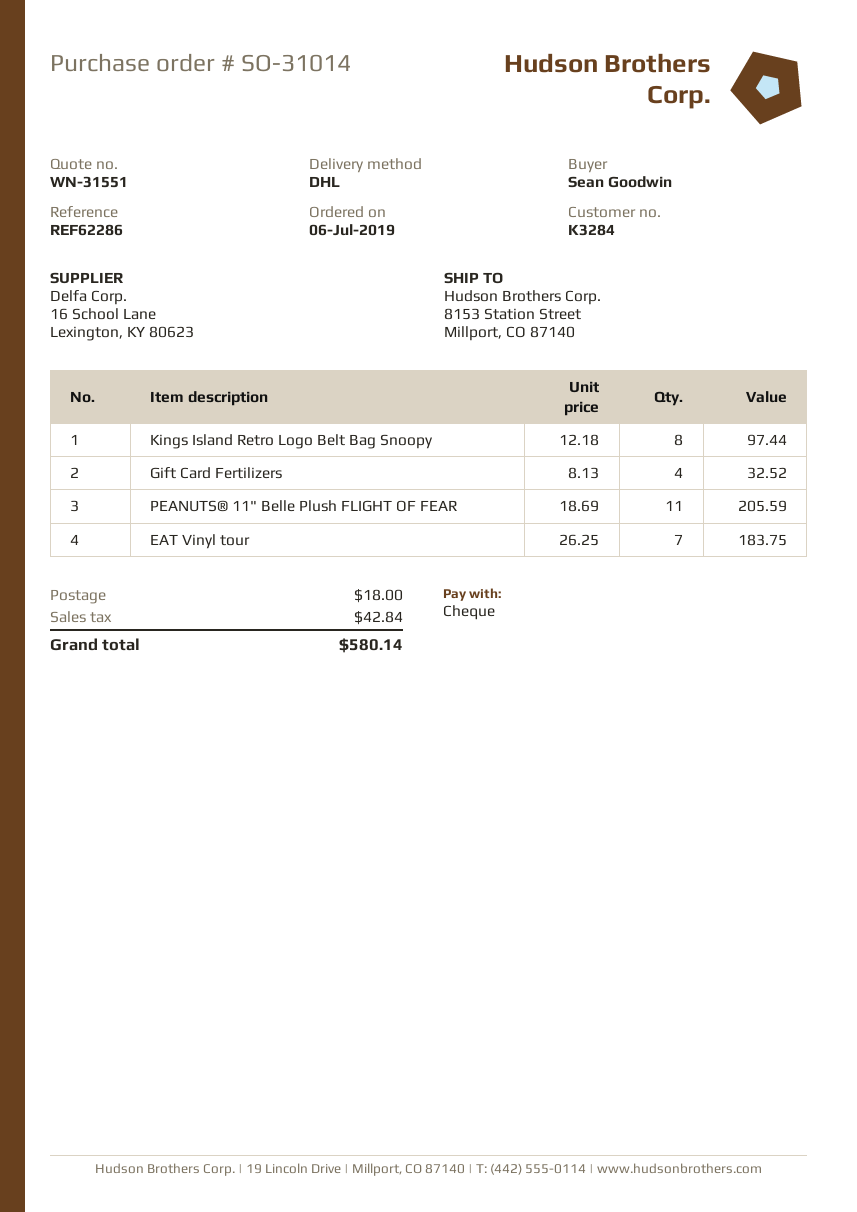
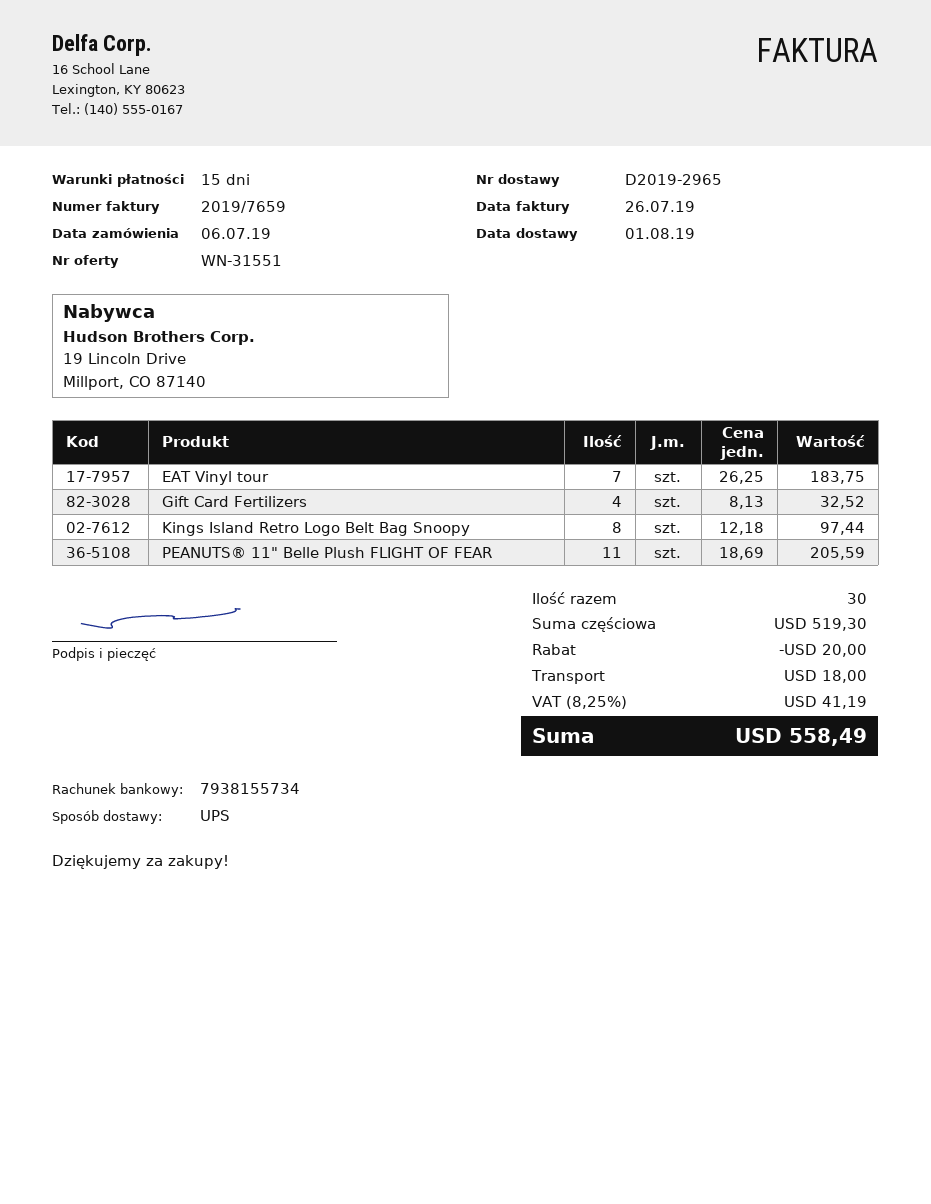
shipping method: DHL -> UPS
discount: none -> 20.00
tax: 42.84 -> 41.19
total: 580.14 -> 558.49

